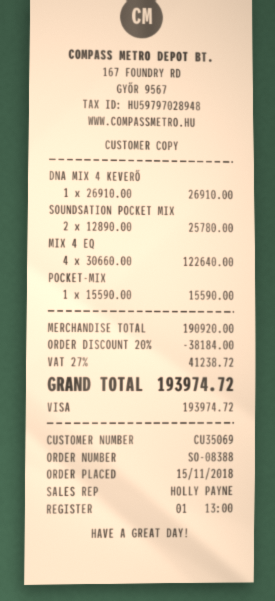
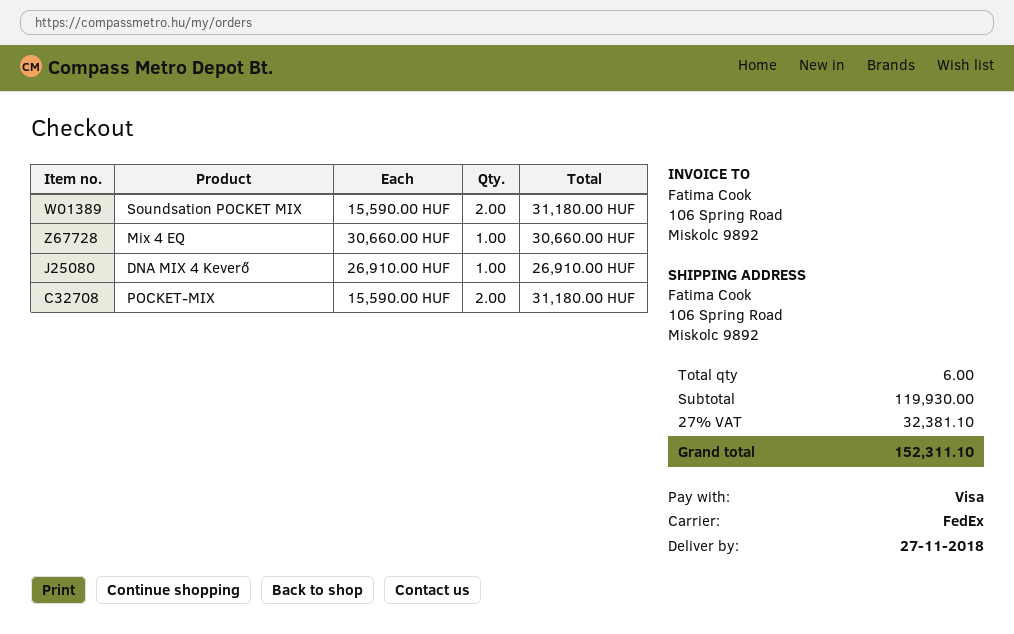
SOUNDSATION POCKET MIX: 2 x 12890.00 = 25780.00 -> 2 x 15590.00 = 31180.00
MIX 4 EQ: 4 x 30660.00 = 122640.00 -> 1 x 30660.00 = 30660.00
POCKET-MIX: 1 x 15590.00 = 15590.00 -> 2 x 15590.00 = 31180.00
subtotal: 190920.00 -> 119930.00
discount: 20% = 38184.00 -> none
tax: 27% = 41238.72 -> 27% = 32381.10
total: 193974.72 -> 152311.10

